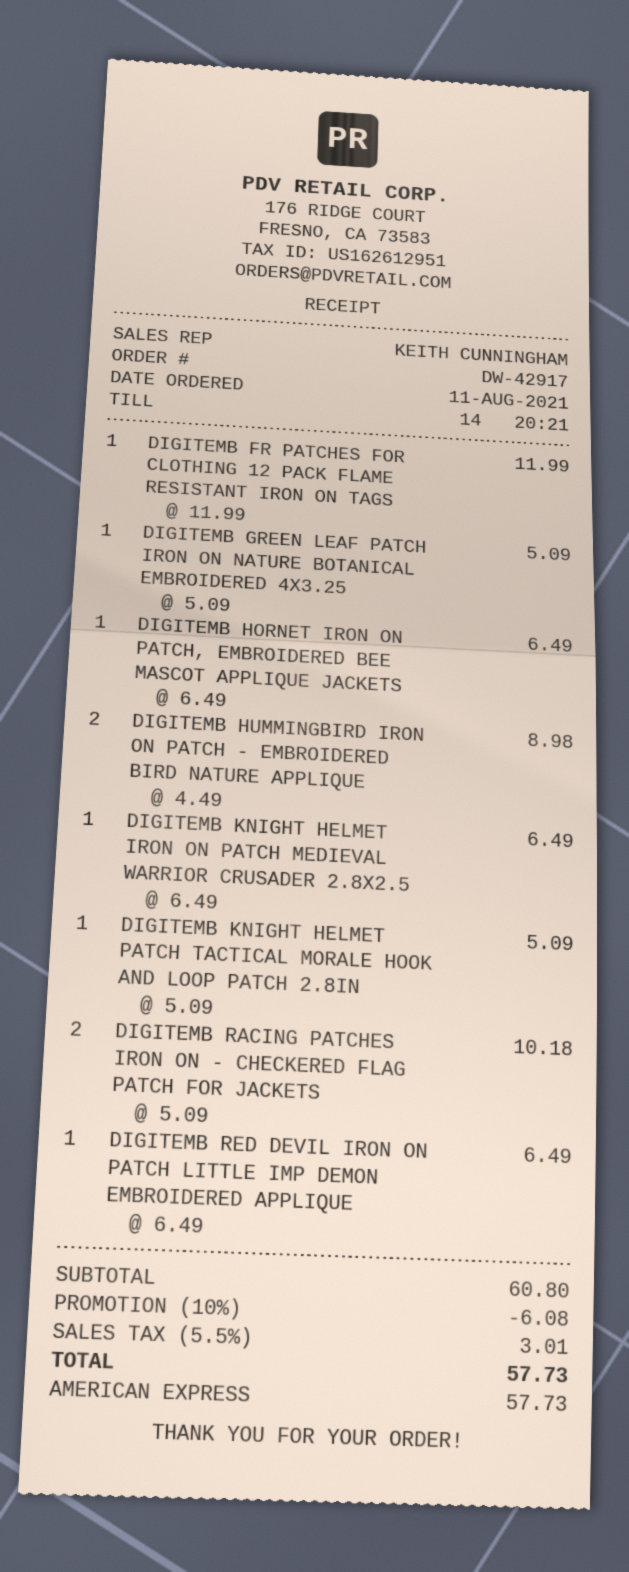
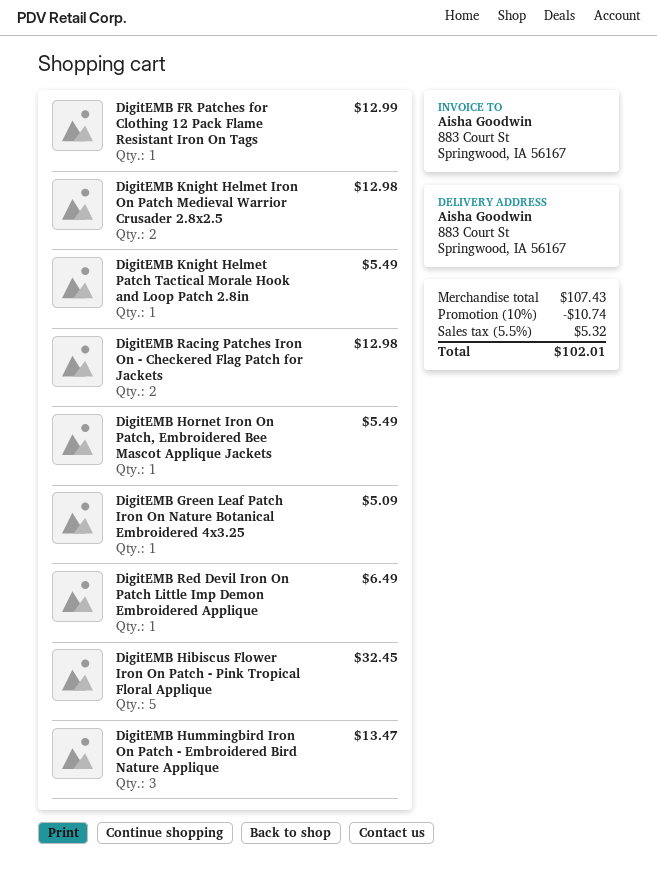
DIGITEMB FR PATCHES FOR CLOTHING 12 PACK FLAME RESISTANT IRON ON TAGS: 1 for 11.99 -> 1 for 12.99
DIGITEMB HORNET IRON ON PATCH, EMBROIDERED BEE MASCOT APPLIQUE JACKETS: 1 for 6.49 -> 1 for 5.49
DIGITEMB HUMMINGBIRD IRON ON PATCH - EMBROIDERED BIRD NATURE APPLIQUE: 2 for 8.98 -> 3 for 13.47
DIGITEMB KNIGHT HELMET IRON ON PATCH MEDIEVAL WARRIOR CRUSADER 2.8X2.5: 1 for 6.49 -> 2 for 12.98
DIGITEMB KNIGHT HELMET PATCH TACTICAL MORALE HOOK AND LOOP PATCH 2.8IN: 1 for 5.09 -> 1 for 5.49
DIGITEMB RACING PATCHES IRON ON - CHECKERED FLAG PATCH FOR JACKETS: 2 for 10.18 -> 2 for 12.98
DigitEMB Hibiscus Flower Iron On Patch - Pink Tropical Floral Applique: none -> 5 for 32.45
subtotal: 60.80 -> 107.43
discount: 10% = 6.08 -> 10% = 10.74
tax: 5.5% = 3.01 -> 5.5% = 5.32
total: 57.73 -> 102.01

